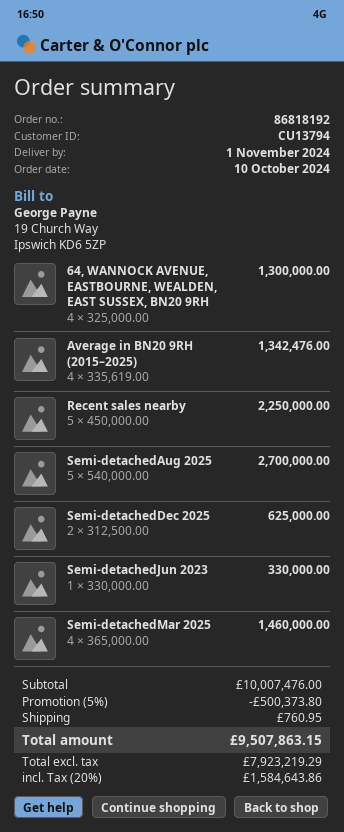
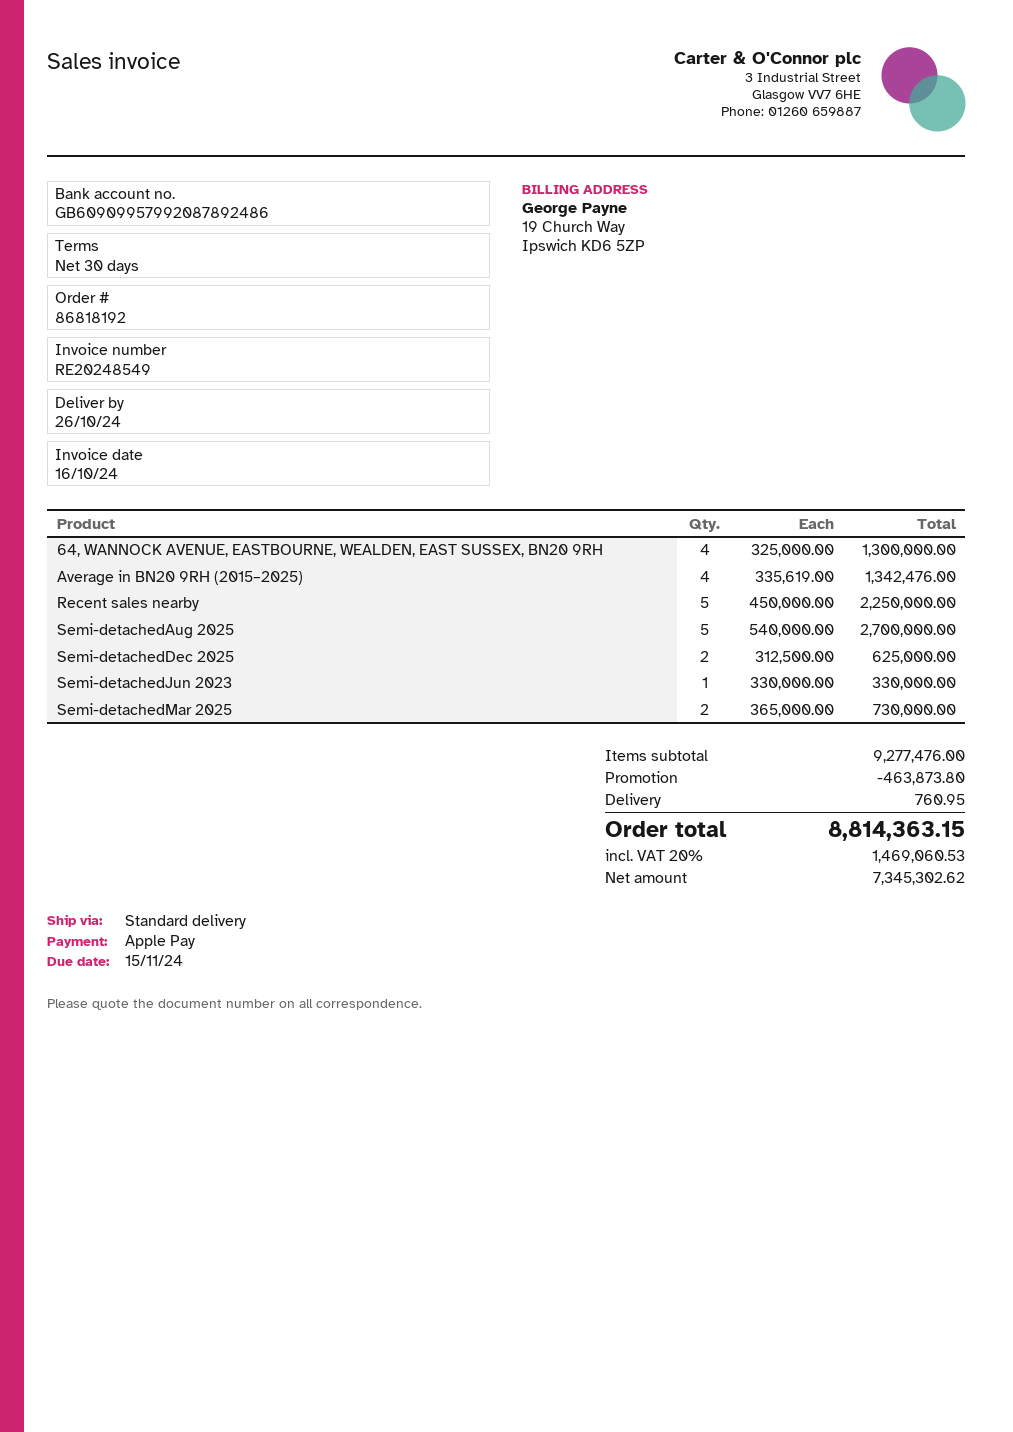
delivery date: 2024-11-01 -> 2024-10-26
Semi-detachedMar 2025: 4 x 365000.00 = 1460000.00 -> 2 x 365000.00 = 730000.00
subtotal: 10007476.00 -> 9277476.00
discount: 500373.80 -> 463873.80
net: 7923219.29 -> 7345302.62
tax: 20% = 1584643.86 -> 20% = 1469060.53
total: 9507863.15 -> 8814363.15

